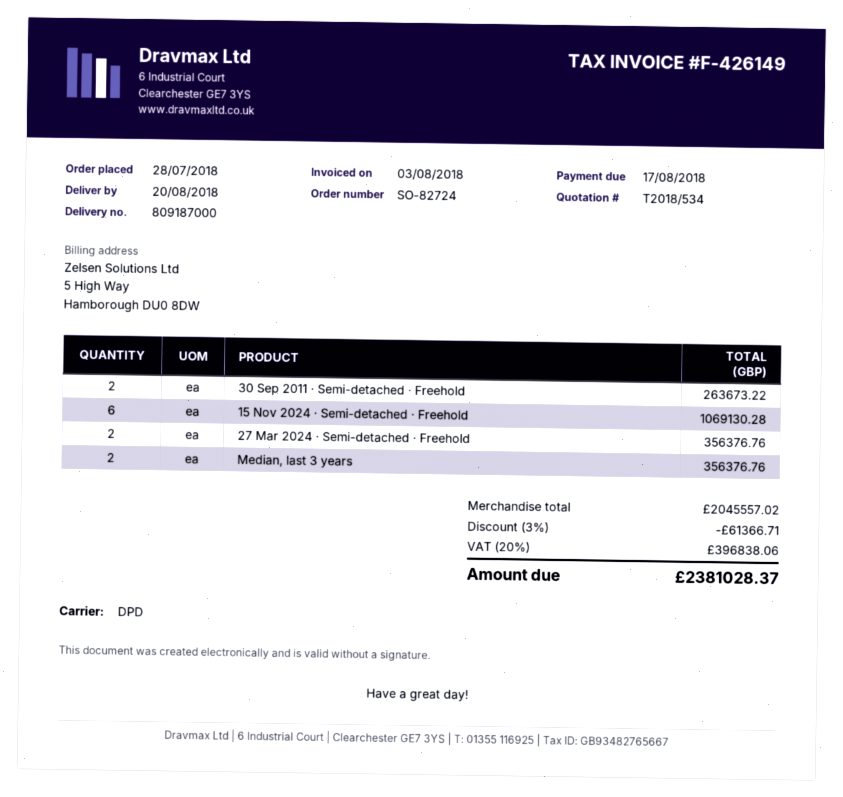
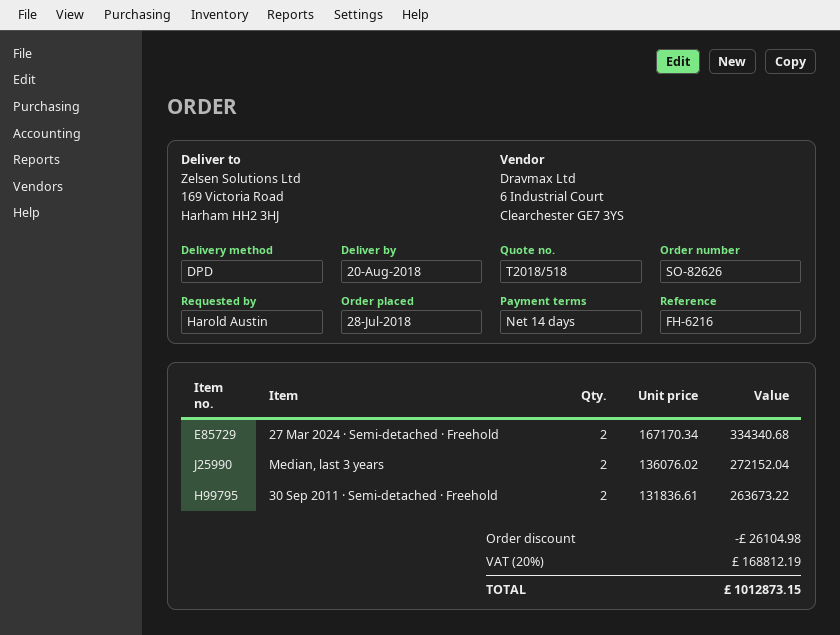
quote number: T2018/534 -> T2018/518
order number: SO-82724 -> SO-82626
15 Nov 2024 · Semi-detached · Freehold: 6 for 1069130.28 -> none
27 Mar 2024 · Semi-detached · Freehold: 2 for 356376.76 -> 2 for 334340.68
Median, last 3 years: 2 for 356376.76 -> 2 for 272152.04
discount: 61366.71 -> 26104.98
tax: 20% = 396838.06 -> 20% = 168812.19
total: 2381028.37 -> 1012873.15

